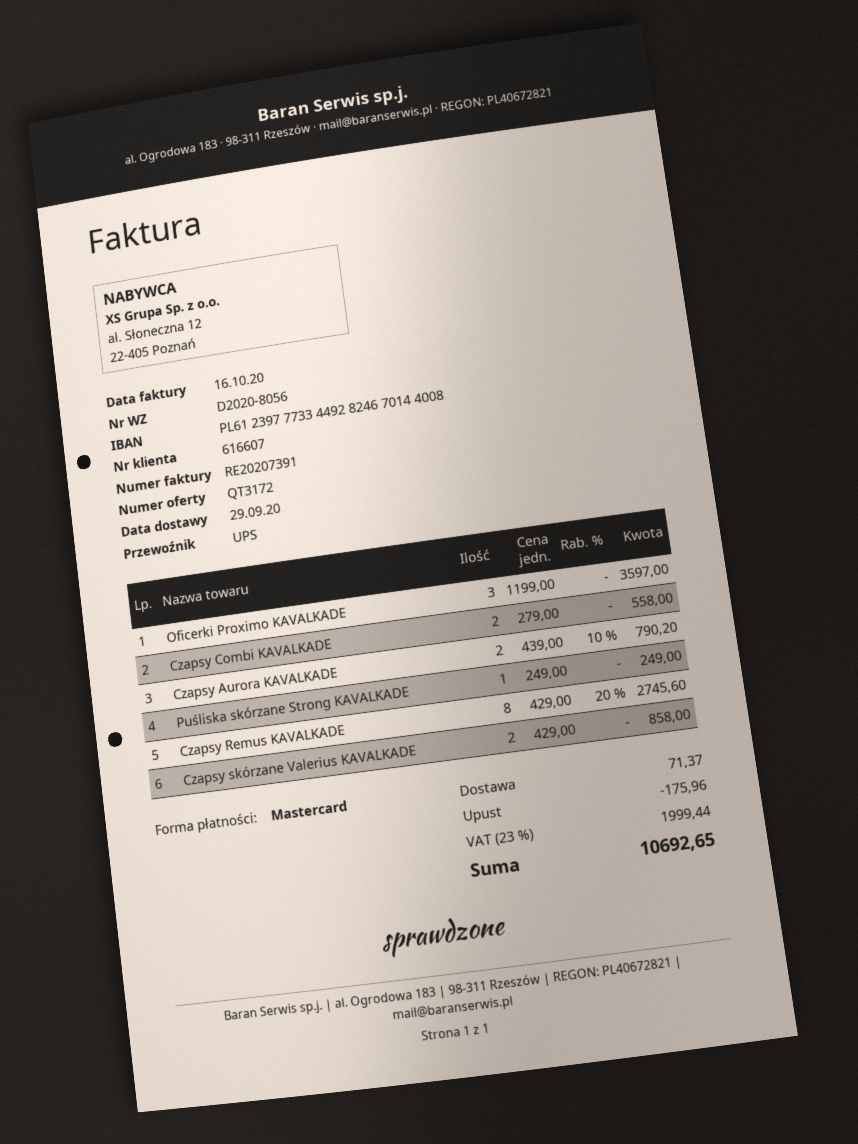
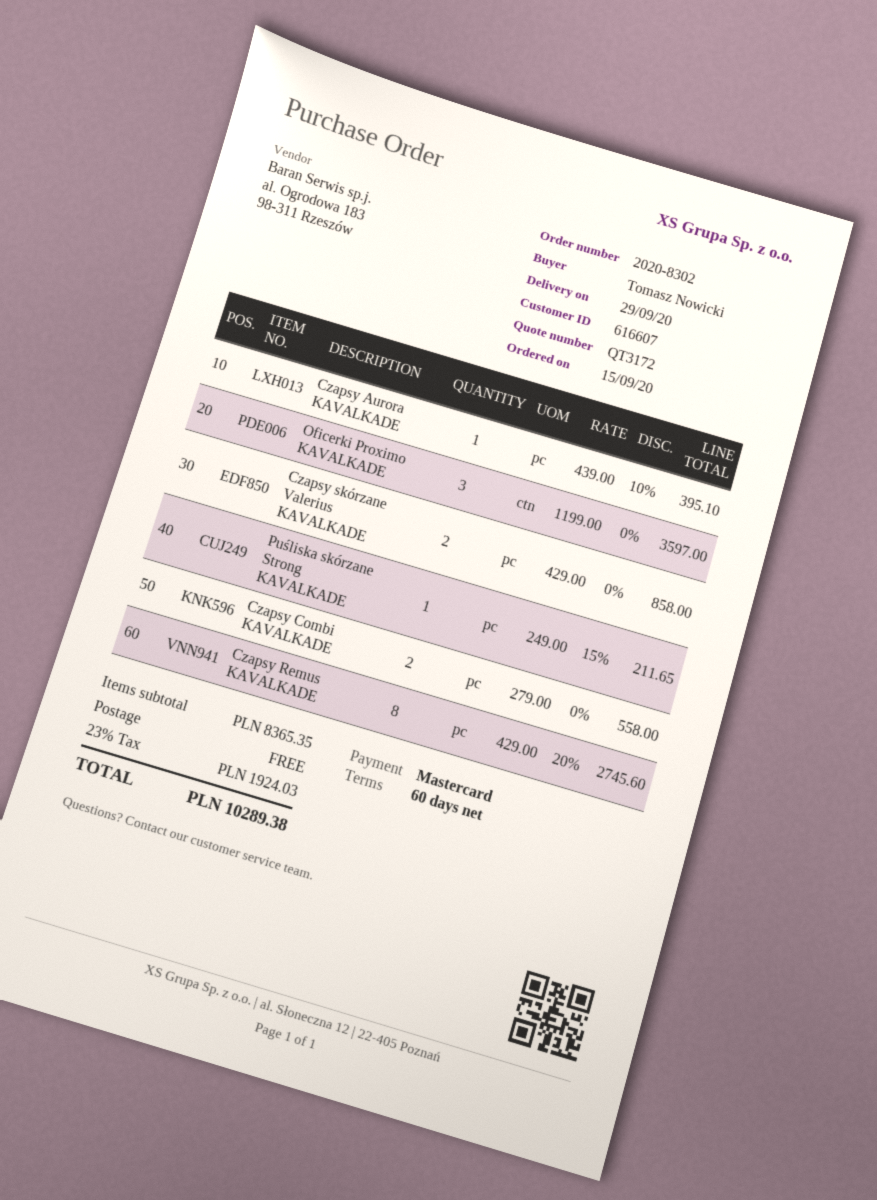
Czapsy Aurora KAVALKADE: 2 x 439.00 - 10% = 790.20 -> 1 x 439.00 - 10% = 395.10
Puśliska skórzane Strong KAVALKADE: 1 x 249.00 = 249.00 -> 1 x 249.00 - 15% = 211.65
discount: 175.96 -> none
shipping: 71.37 -> 0.00
tax: 23% = 1999.44 -> 23% = 1924.03
total: 10692.65 -> 10289.38

